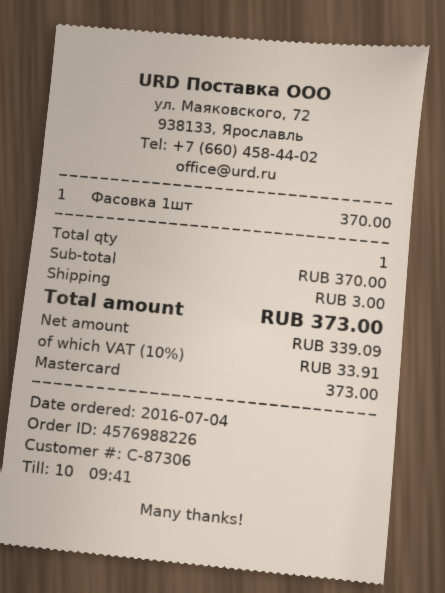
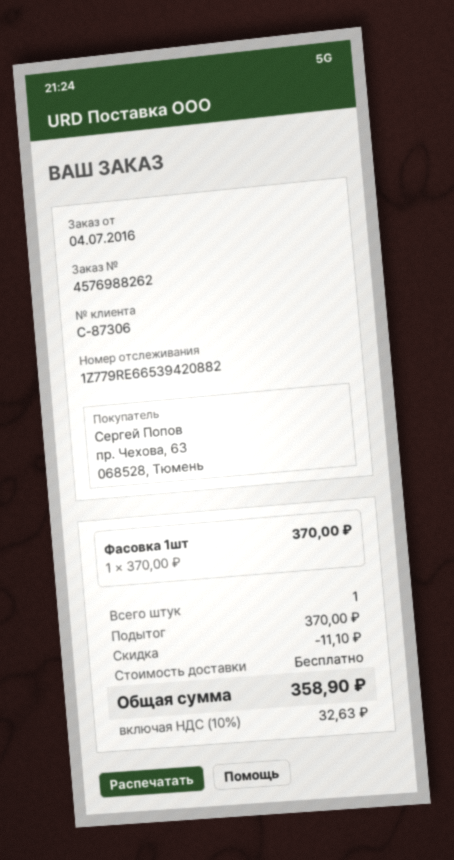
order number: 4576988226 -> 4576988262
discount: none -> 11.10
shipping: 3.00 -> 0.00
tax: 10% = 33.91 -> 10% = 32.63
total: 373.00 -> 358.90

